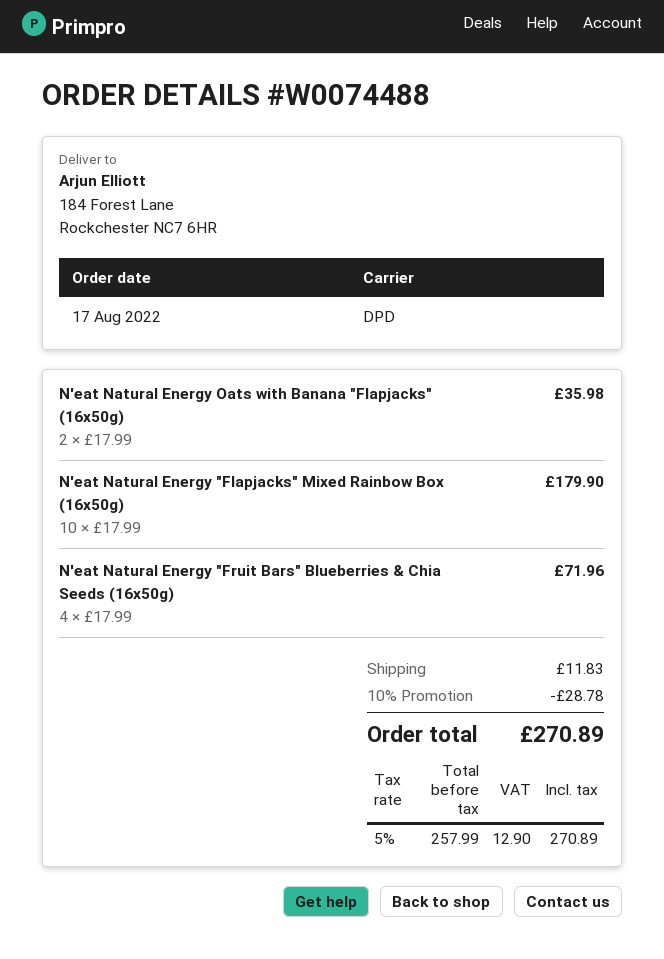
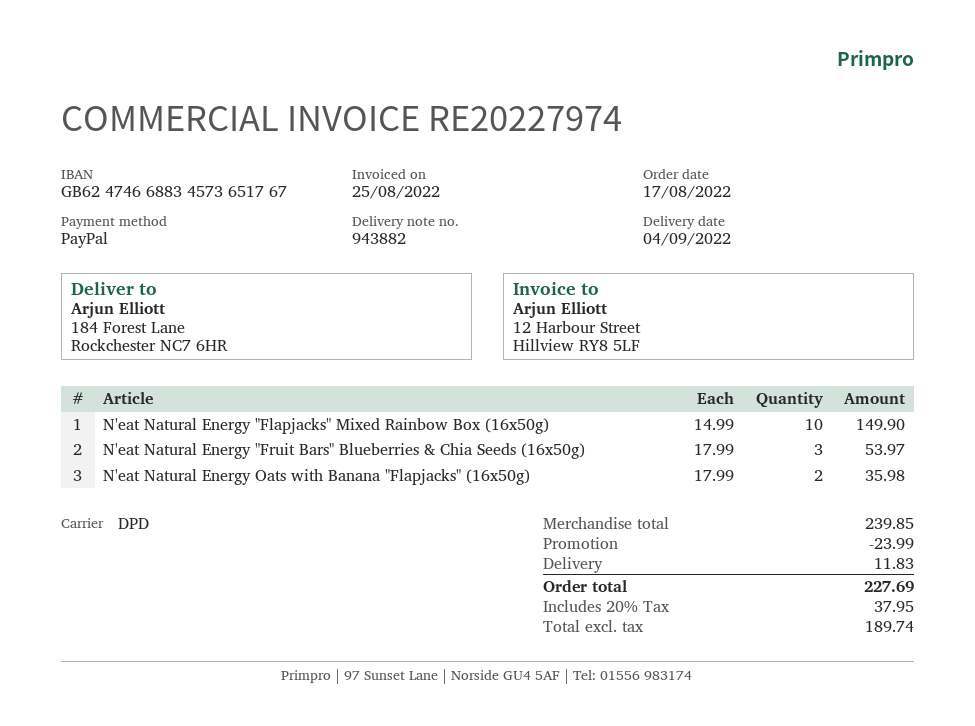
N'eat Natural Energy "Flapjacks" Mixed Rainbow Box (16x50g): 10 x 17.99 = 179.90 -> 10 x 14.99 = 149.90
N'eat Natural Energy "Fruit Bars" Blueberries & Chia Seeds (16x50g): 4 x 17.99 = 71.96 -> 3 x 17.99 = 53.97
discount: 28.78 -> 23.99
net: 257.99 -> 189.74
tax: 5% = 12.90 -> 20% = 37.95
total: 270.89 -> 227.69

